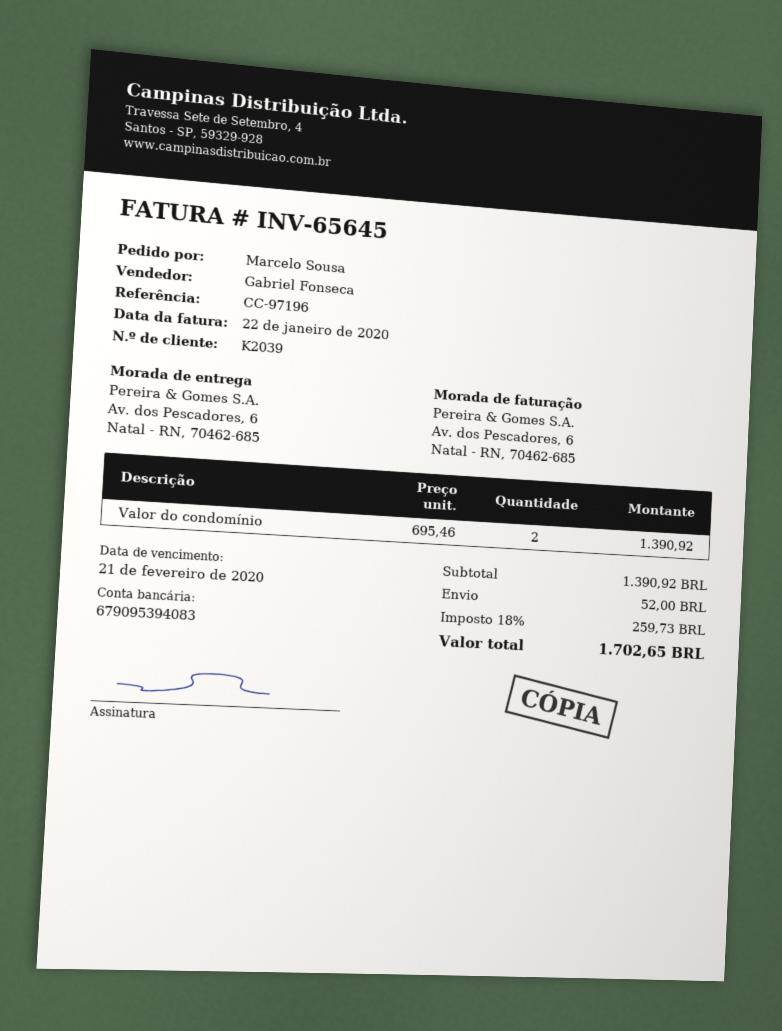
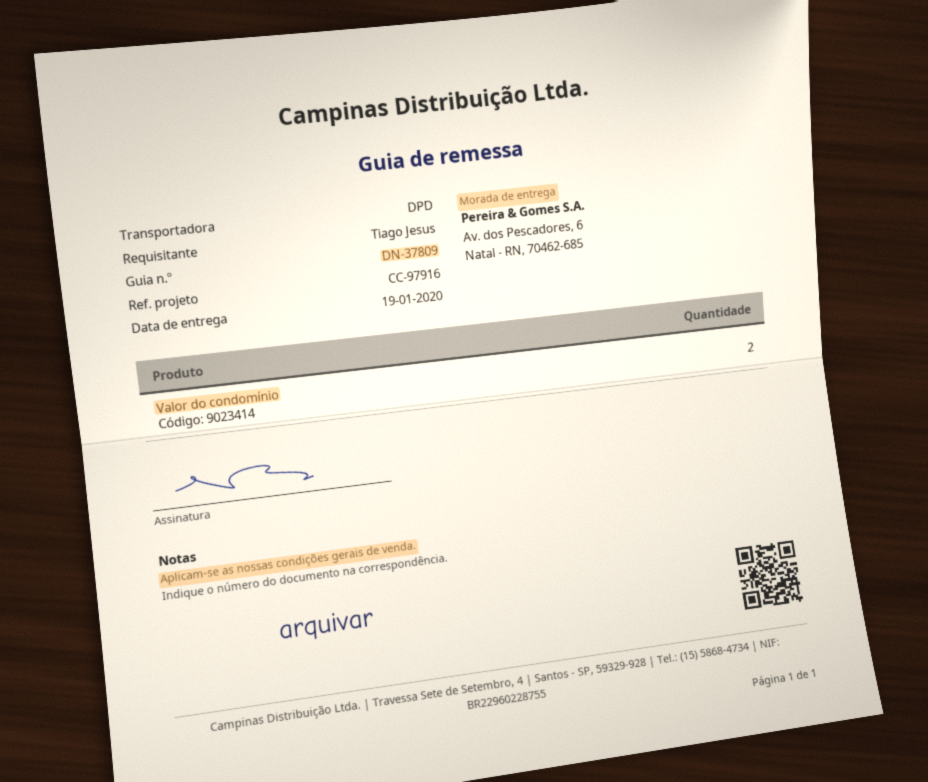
reference: CC-97196 -> CC-97916
ordered by: Marcelo Sousa -> Tiago Jesus

